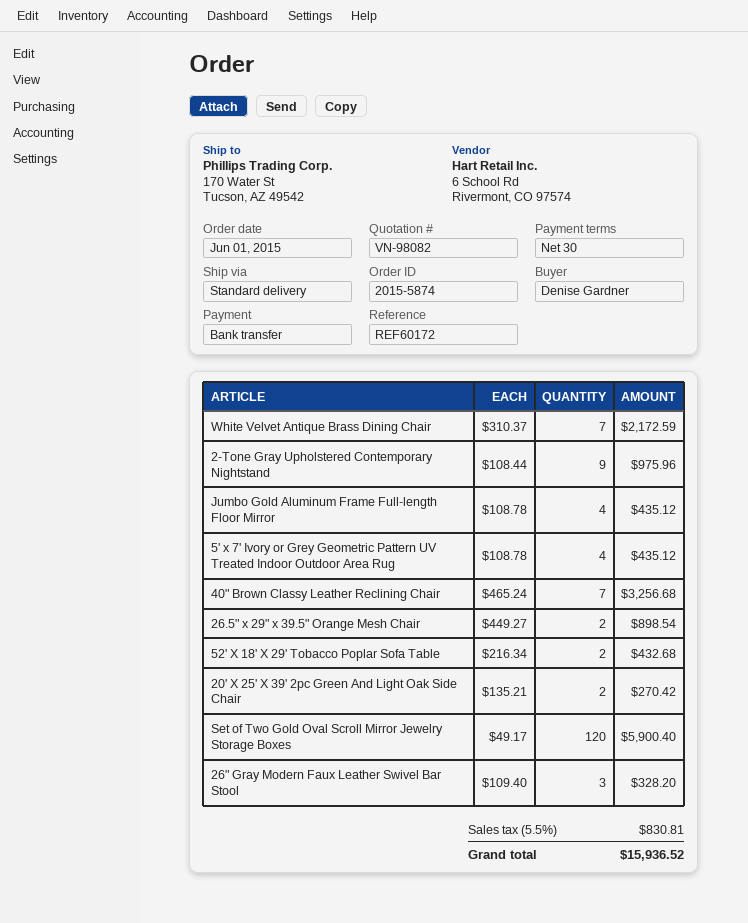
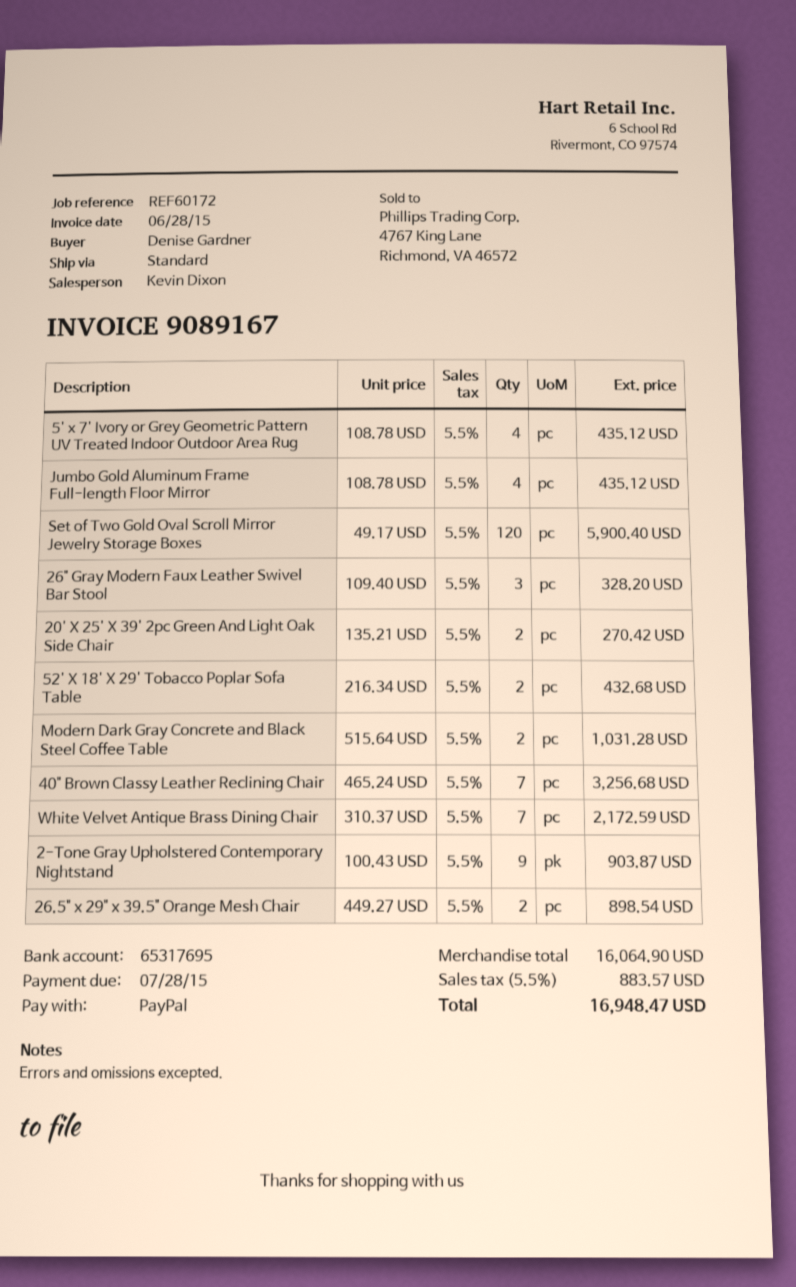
payment method: bank transfer -> PayPal
2-Tone Gray Upholstered Contemporary Nightstand: 9 x 108.44 = 975.96 -> 9 x 100.43 = 903.87
Modern Dark Gray Concrete and Black Steel Coffee Table: none -> 2 x 515.64 = 1031.28
tax: 5.5% = 830.81 -> 5.5% = 883.57
total: 15936.52 -> 16948.47

